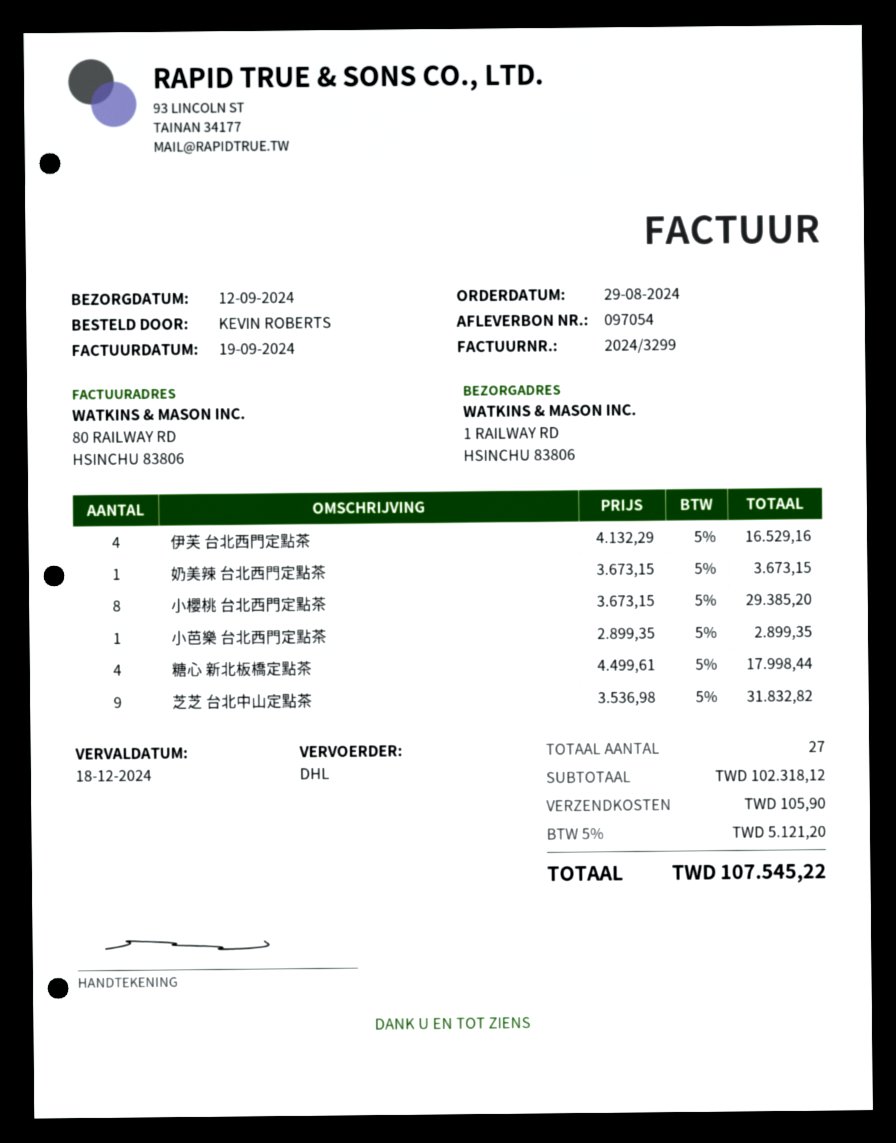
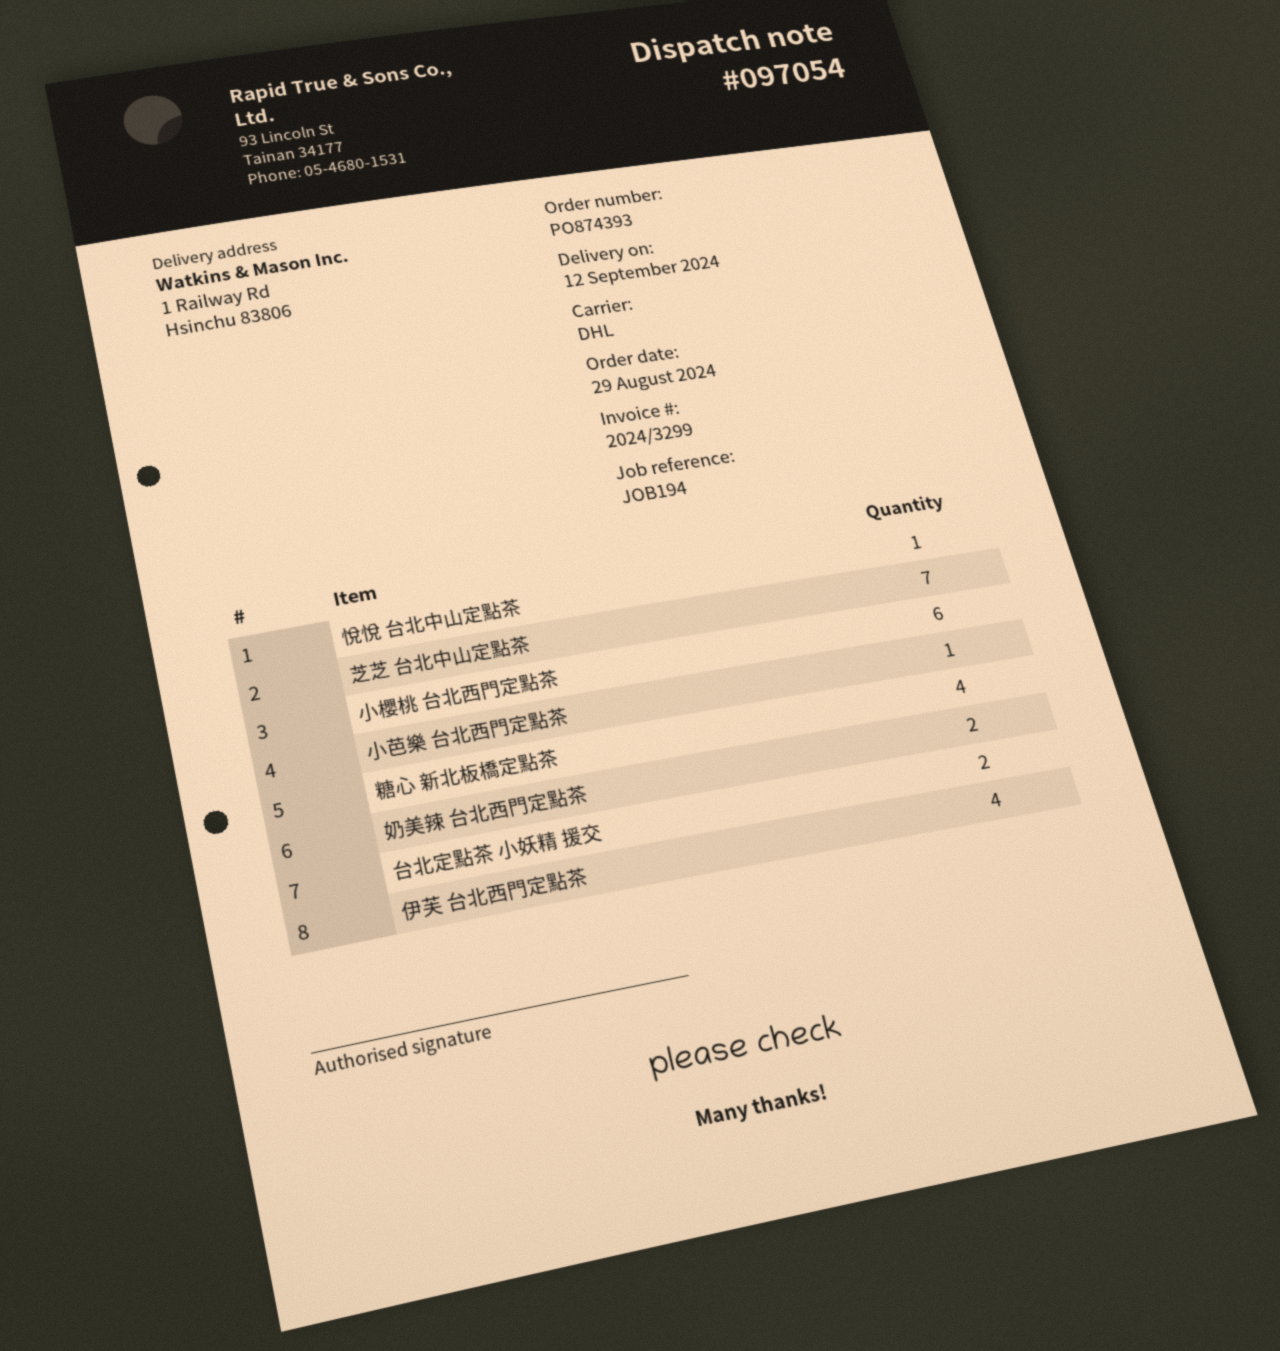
奶美辣 台北西門定點茶: 1 -> 2
小櫻桃 台北西門定點茶: 8 -> 6
芝芝 台北中山定點茶: 9 -> 7
悅悅 台北中山定點茶: none -> 1
台北定點茶 小妖精 援交: none -> 2

